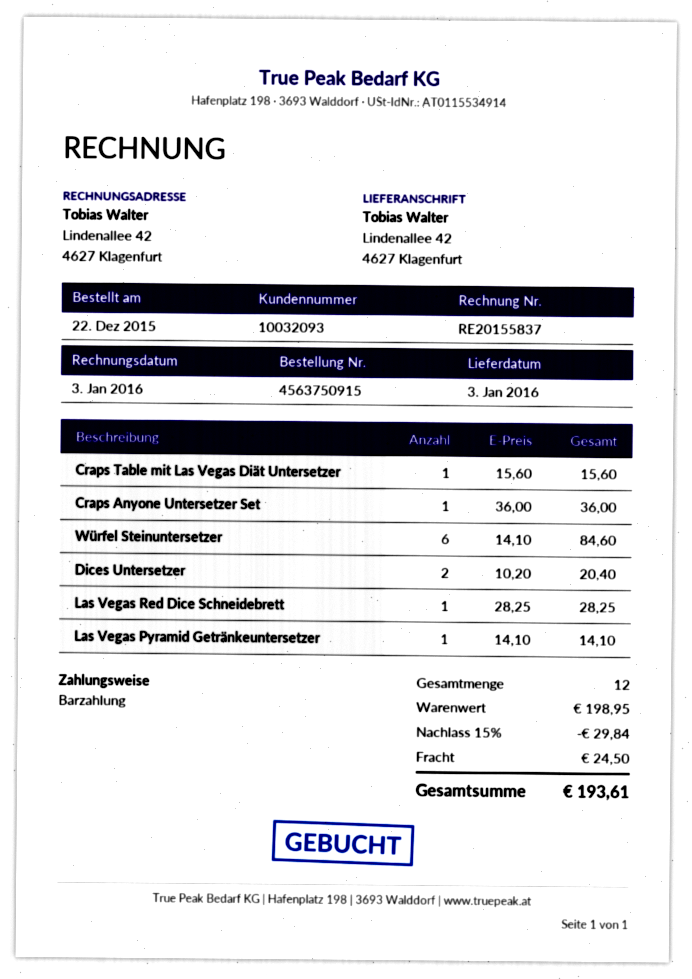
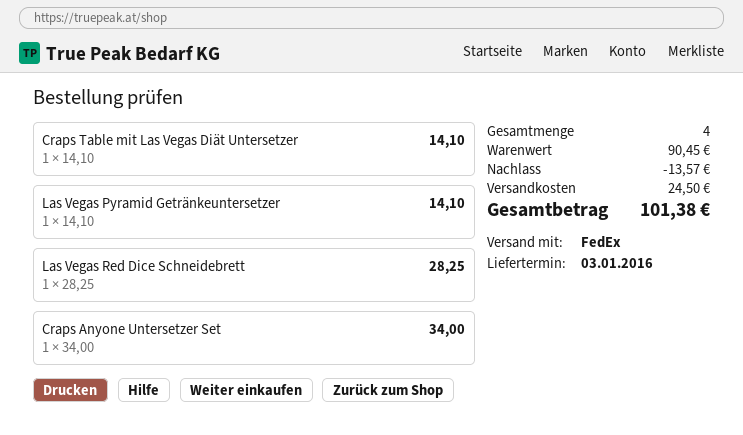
Craps Table mit Las Vegas Diät Untersetzer: 1 x 15.60 = 15.60 -> 1 x 14.10 = 14.10
Craps Anyone Untersetzer Set: 1 x 36.00 = 36.00 -> 1 x 34.00 = 34.00
Würfel Steinuntersetzer: 6 x 14.10 = 84.60 -> none
Dices Untersetzer: 2 x 10.20 = 20.40 -> none
total quantity: 12 -> 4
subtotal: 198.95 -> 90.45
discount: 29.84 -> 13.57
total: 193.61 -> 101.38

